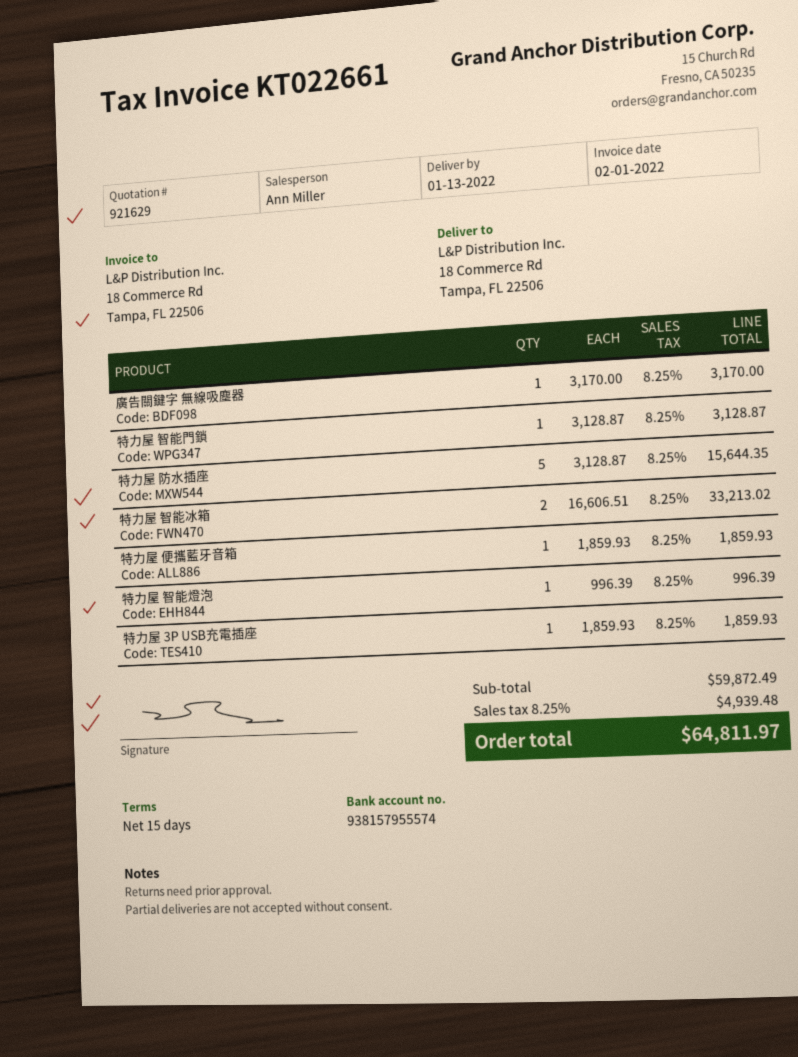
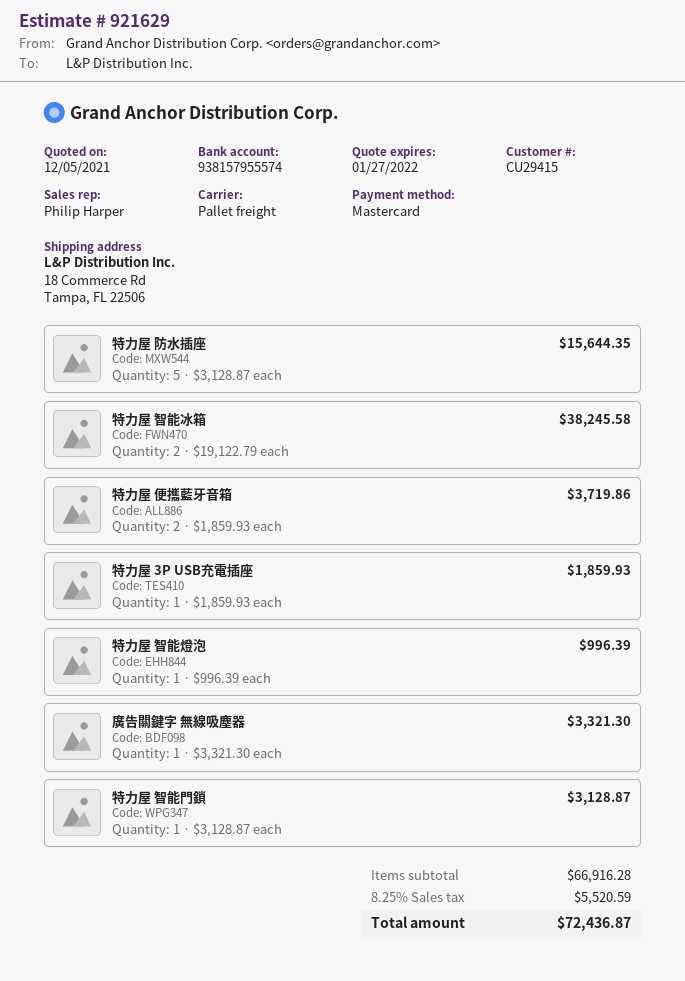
sales rep: Ann Miller -> Philip Harper
廣告關鍵字 無線吸塵器: 1 x 3170.00 = 3170.00 -> 1 x 3321.30 = 3321.30
特力屋 智能冰箱: 2 x 16606.51 = 33213.02 -> 2 x 19122.79 = 38245.58
特力屋 便攜藍牙音箱: 1 x 1859.93 = 1859.93 -> 2 x 1859.93 = 3719.86
subtotal: 59872.49 -> 66916.28
tax: 8.25% = 4939.48 -> 8.25% = 5520.59
total: 64811.97 -> 72436.87

